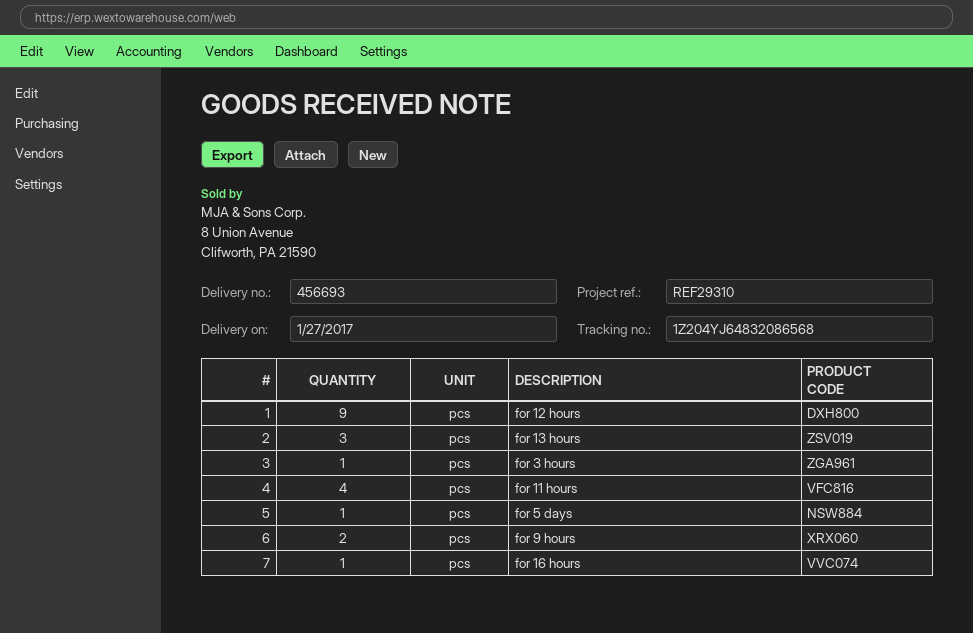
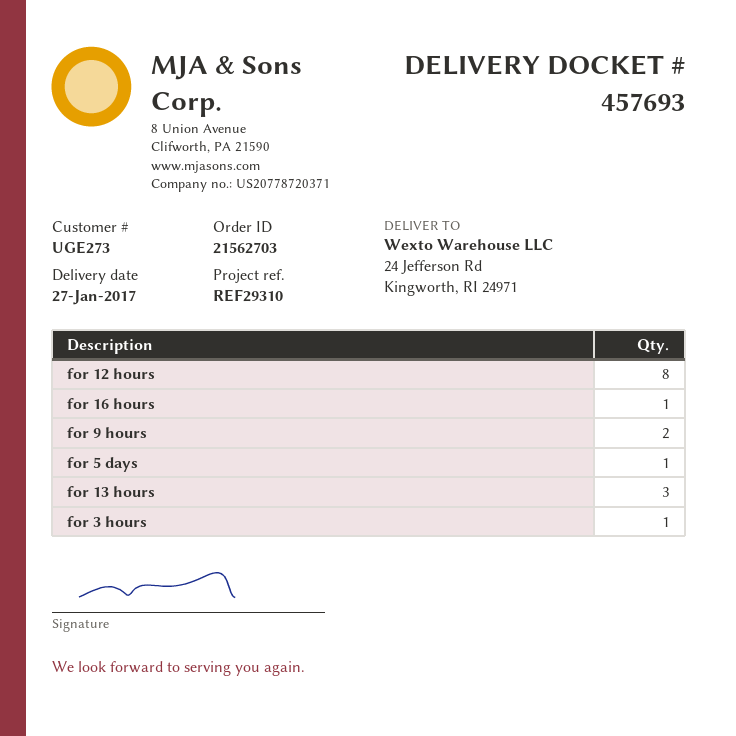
delivery note number: 456693 -> 457693
for 12 hours: 9 -> 8
for 11 hours: 4 -> none

